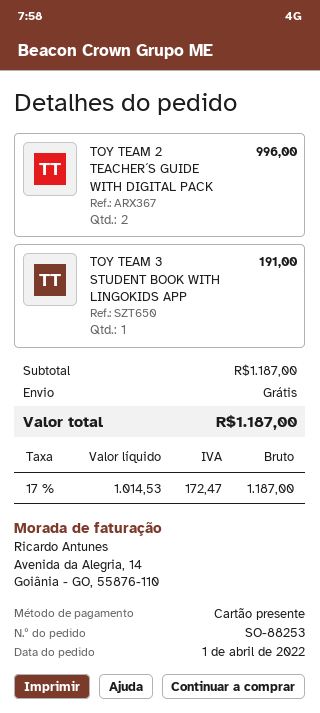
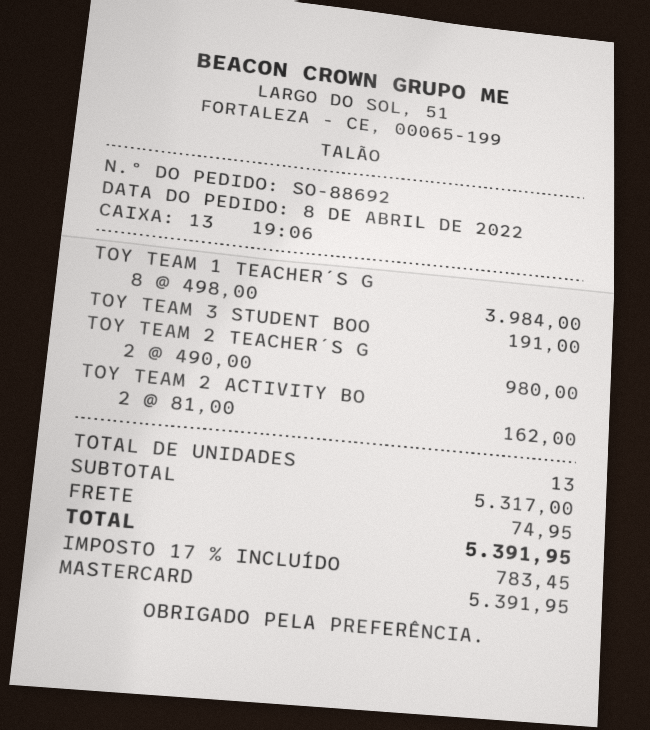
order number: SO-88253 -> SO-88692
order date: 2022-04-01 -> 2022-04-08
payment method: gift card -> Mastercard
TOY TEAM 2 TEACHER´S GUIDE WITH DIGITAL PACK: 2 for 996.00 -> 2 for 980.00
TOY TEAM 1 TEACHER´S G: none -> 8 for 3984.00
TOY TEAM 2 ACTIVITY BO: none -> 2 for 162.00
subtotal: 1187.00 -> 5317.00
shipping: 0.00 -> 74.95
tax: 17% = 172.47 -> 17% = 783.45
total: 1187.00 -> 5391.95

